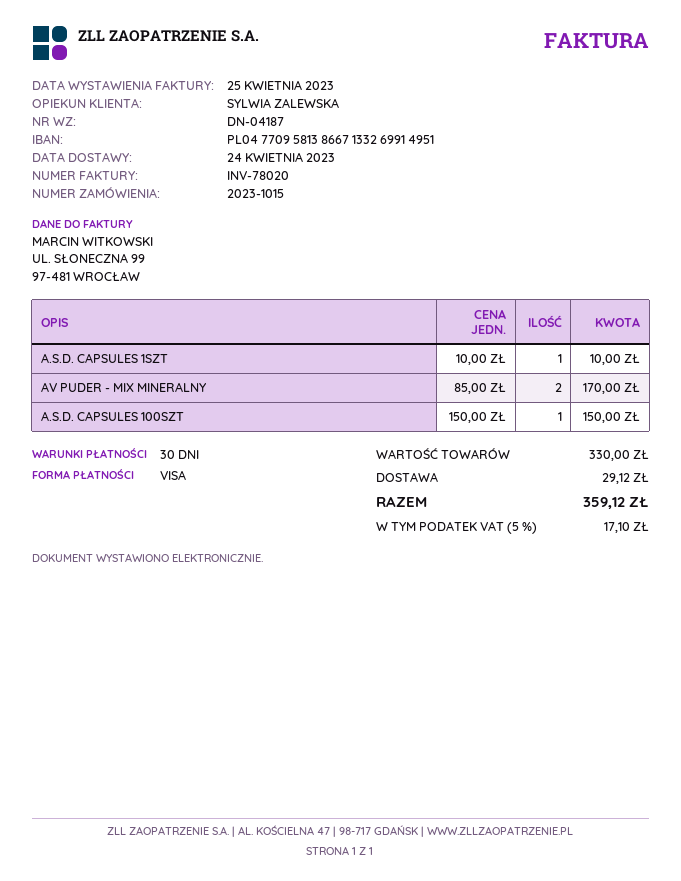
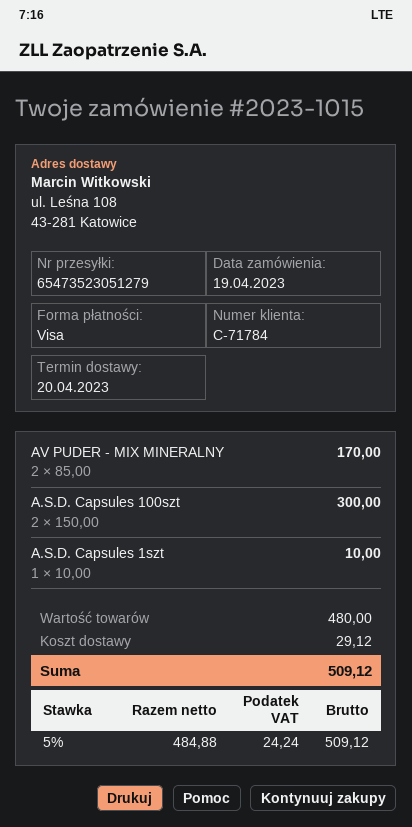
delivery date: 2023-04-24 -> 2023-04-20
A.S.D. CAPSULES 100SZT: 1 x 150.00 = 150.00 -> 2 x 150.00 = 300.00
subtotal: 330.00 -> 480.00
tax: 5% = 17.10 -> 5% = 24.24
total: 359.12 -> 509.12

